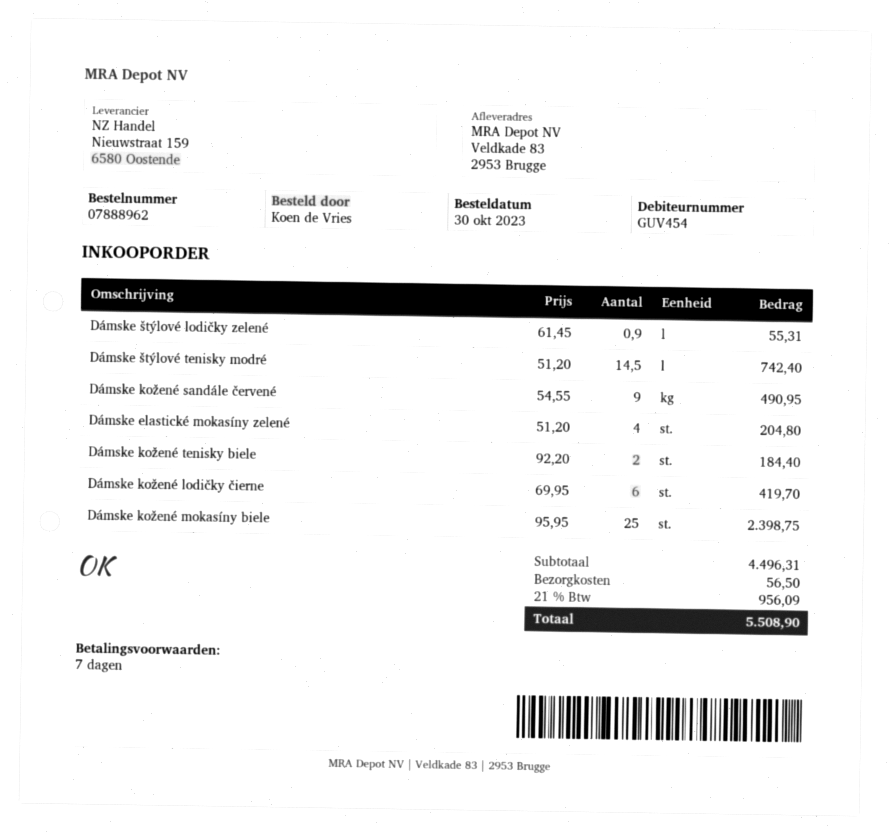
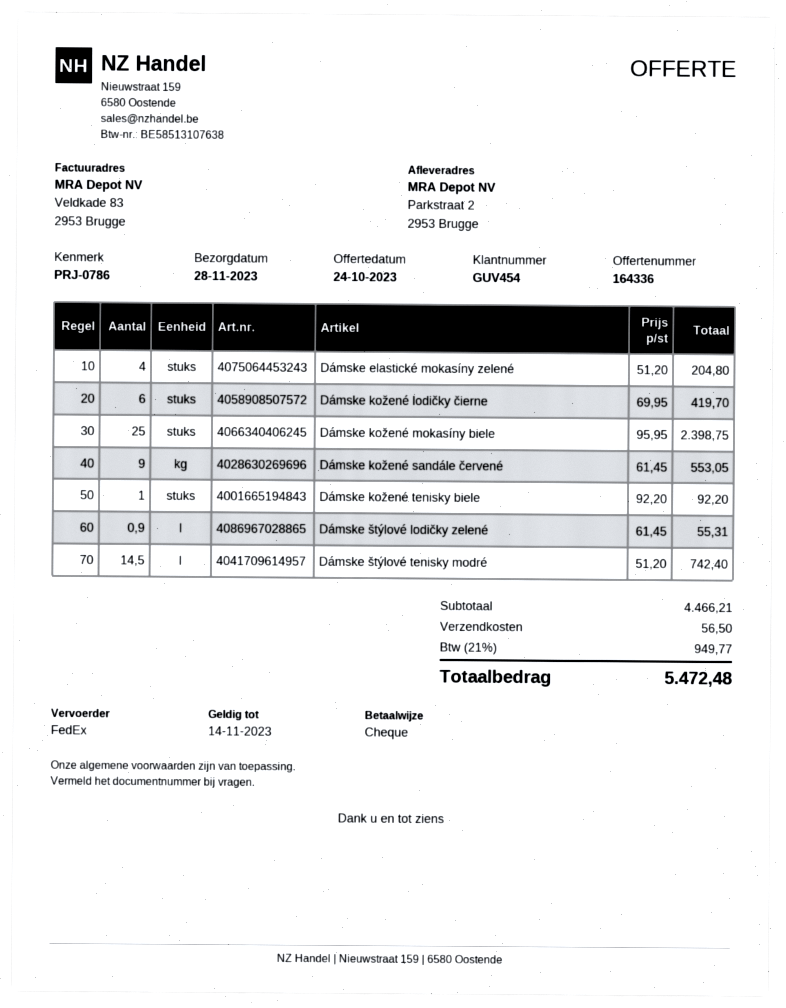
ship to: Veldkade 83, 2953 Brugge -> Parkstraat 2, 2953 Brugge
Dámske kožené sandále červené: 9 x 54.55 = 490.95 -> 9 x 61.45 = 553.05
Dámske kožené tenisky biele: 2 x 92.20 = 184.40 -> 1 x 92.20 = 92.20
subtotal: 4496.31 -> 4466.21
tax: 21% = 956.09 -> 21% = 949.77
total: 5508.90 -> 5472.48

